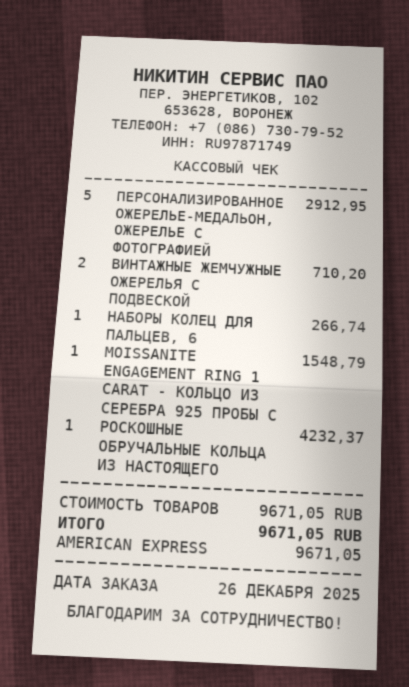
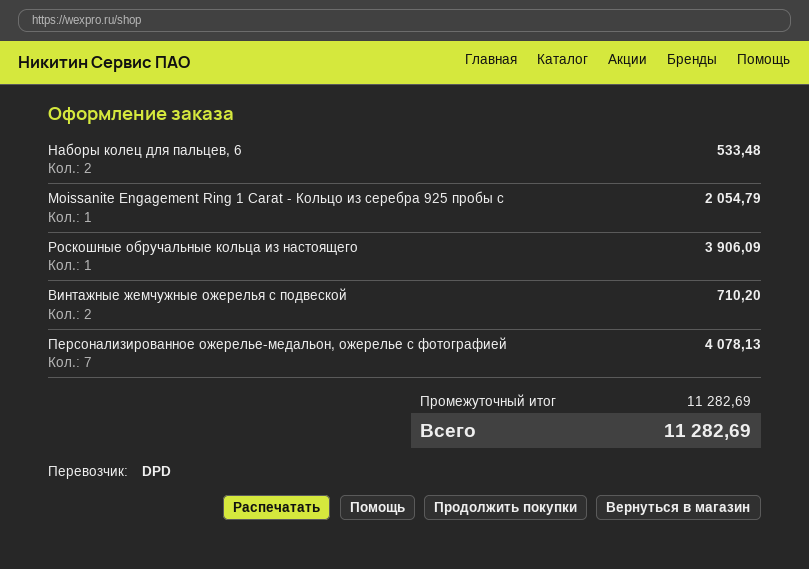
ПЕРСОНАЛИЗИРОВАННОЕ ОЖЕРЕЛЬЕ-МЕДАЛЬОН, ОЖЕРЕЛЬЕ С ФОТОГРАФИЕЙ: 5 for 2912.95 -> 7 for 4078.13
НАБОРЫ КОЛЕЦ ДЛЯ ПАЛЬЦЕВ, 6: 1 for 266.74 -> 2 for 533.48
MOISSANITE ENGAGEMENT RING 1 CARAT - КОЛЬЦО ИЗ СЕРЕБРА 925 ПРОБЫ С: 1 for 1548.79 -> 1 for 2054.79
РОСКОШНЫЕ ОБРУЧАЛЬНЫЕ КОЛЬЦА ИЗ НАСТОЯЩЕГО: 1 for 4232.37 -> 1 for 3906.09
subtotal: 9671.05 -> 11282.69
total: 9671.05 -> 11282.69

